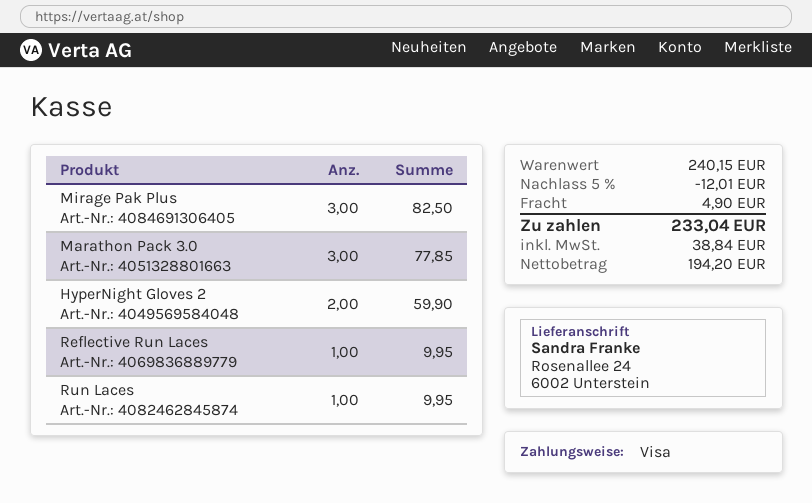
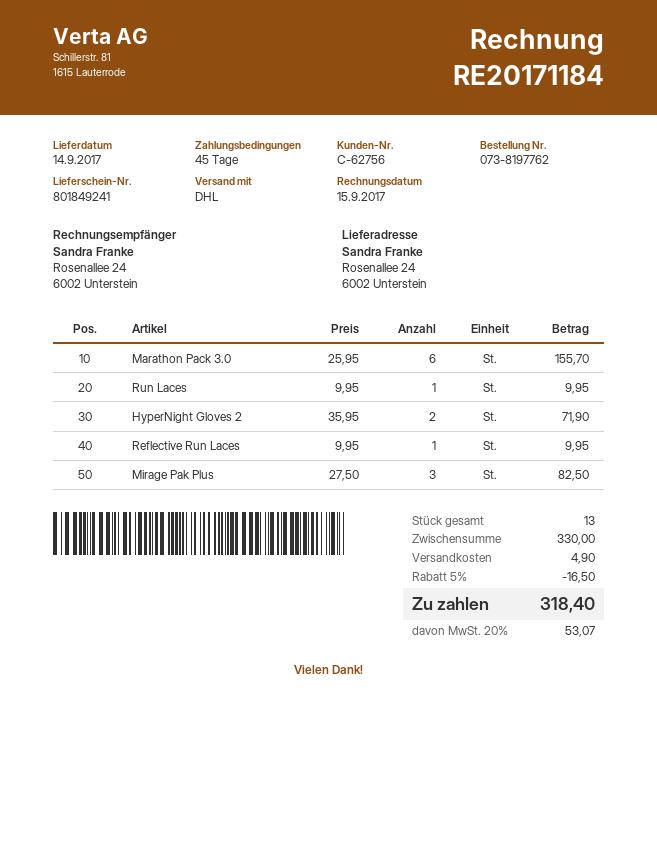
Marathon Pack 3.0: 3 for 77.85 -> 6 for 155.70
HyperNight Gloves 2: 2 for 59.90 -> 2 for 71.90
subtotal: 240.15 -> 330.00
discount: 5% = 12.01 -> 5% = 16.50
tax: 38.84 -> 53.07
total: 233.04 -> 318.40

